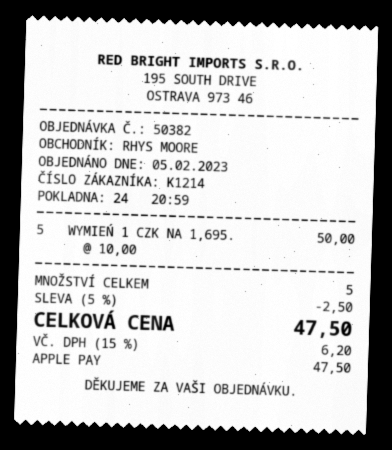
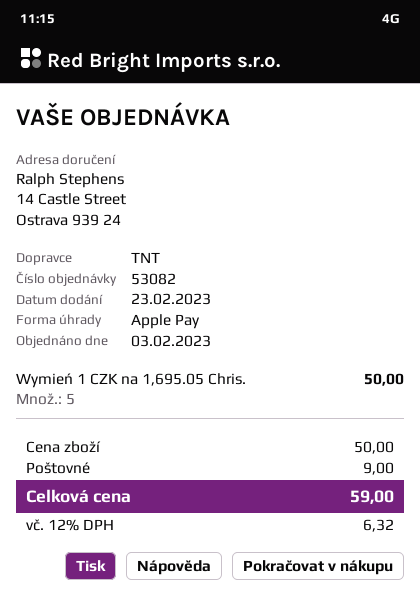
order number: 50382 -> 53082
order date: 2023-02-05 -> 2023-02-03
discount: 5% = 2.50 -> none
shipping: none -> 9.00
tax: 15% = 6.20 -> 12% = 6.32
total: 47.50 -> 59.00

